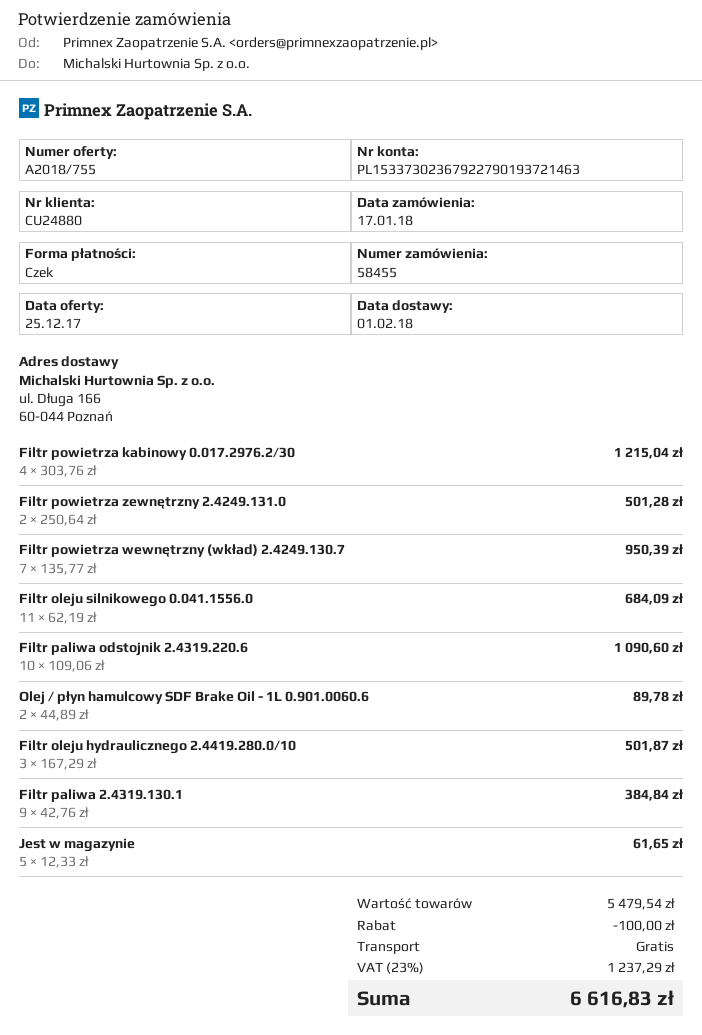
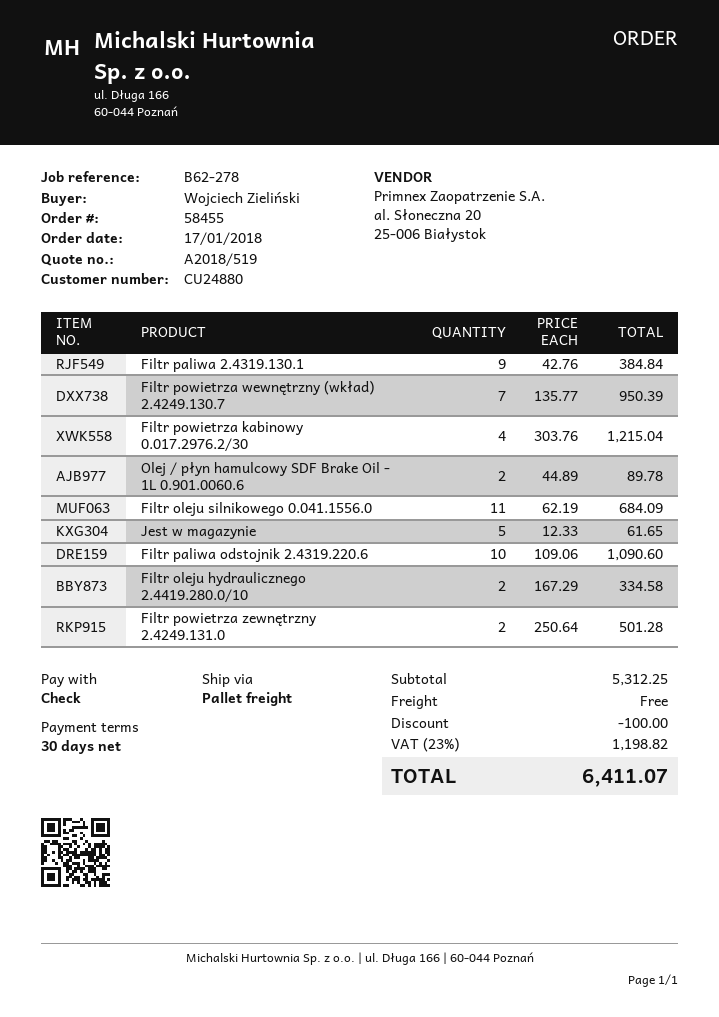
quote number: A2018/755 -> A2018/519
Filtr oleju hydraulicznego 2.4419.280.0/10: 3 x 167.29 = 501.87 -> 2 x 167.29 = 334.58
subtotal: 5479.54 -> 5312.25
tax: 23% = 1237.29 -> 23% = 1198.82
total: 6616.83 -> 6411.07

